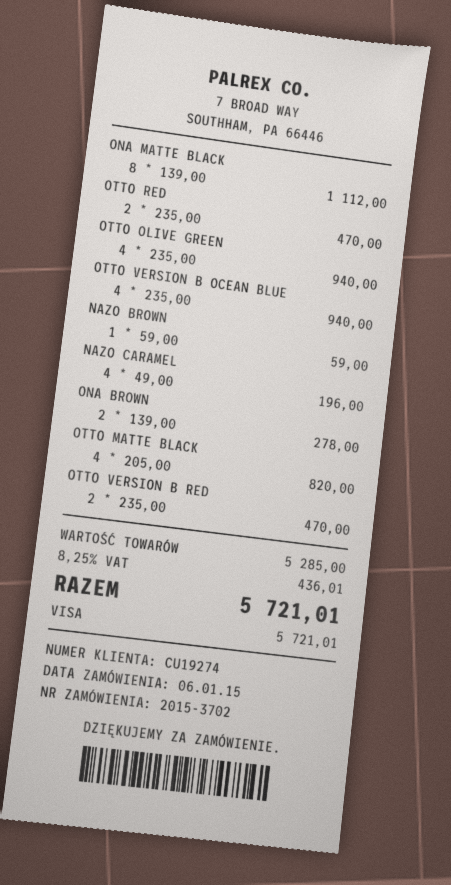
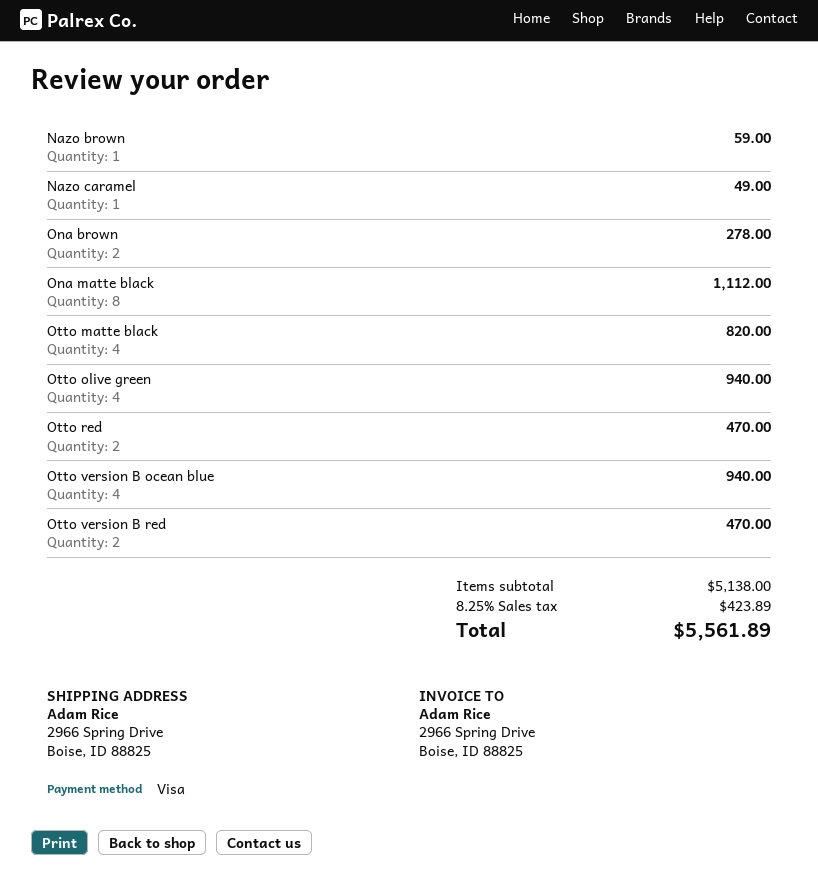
NAZO CARAMEL: 4 for 196.00 -> 1 for 49.00
subtotal: 5285.00 -> 5138.00
tax: 8.25% = 436.01 -> 8.25% = 423.89
total: 5721.01 -> 5561.89

